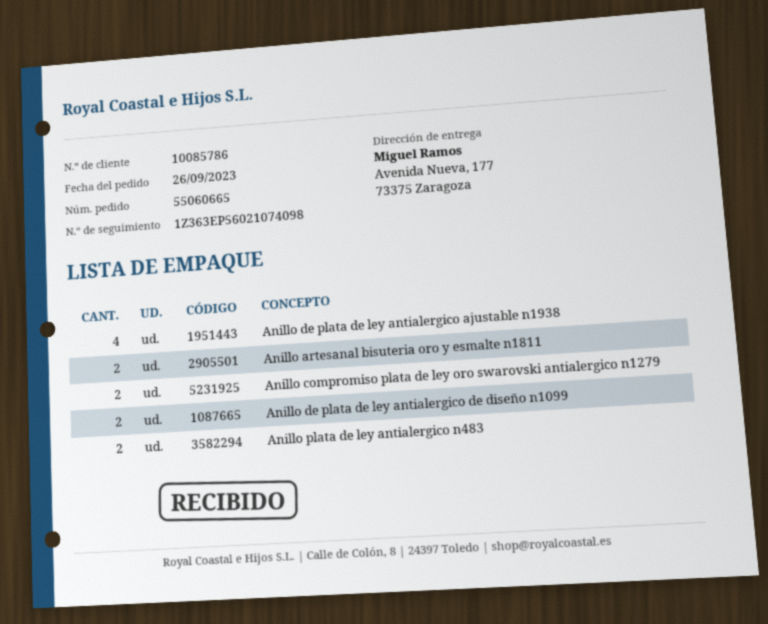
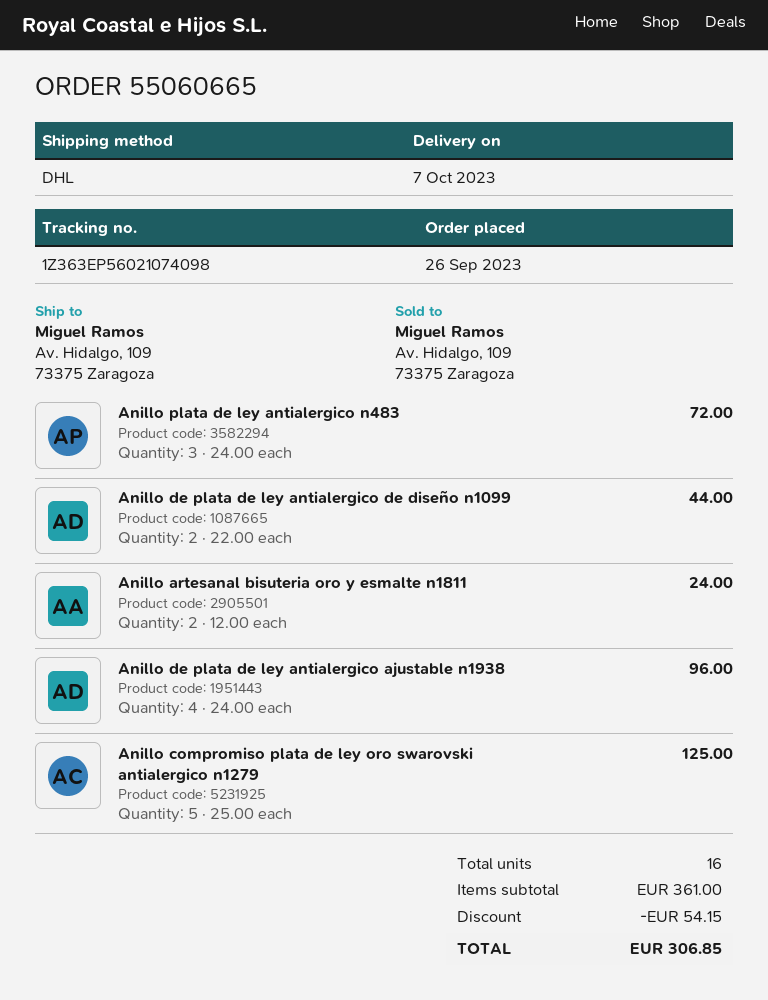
ship to: Avenida Nueva, 177, 73375 Zaragoza -> Av. Hidalgo, 109, 73375 Zaragoza
Anillo compromiso plata de ley oro swarovski antialergico n1279: 2 -> 5
Anillo plata de ley antialergico n483: 2 -> 3

